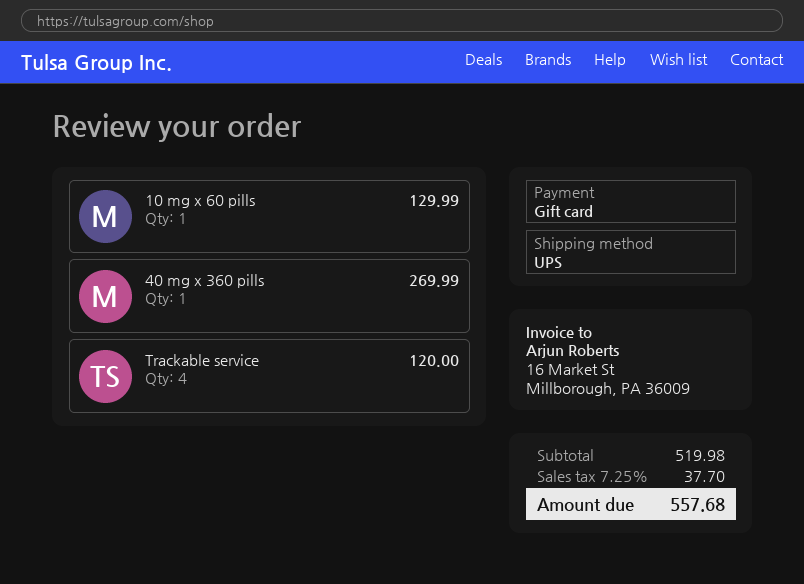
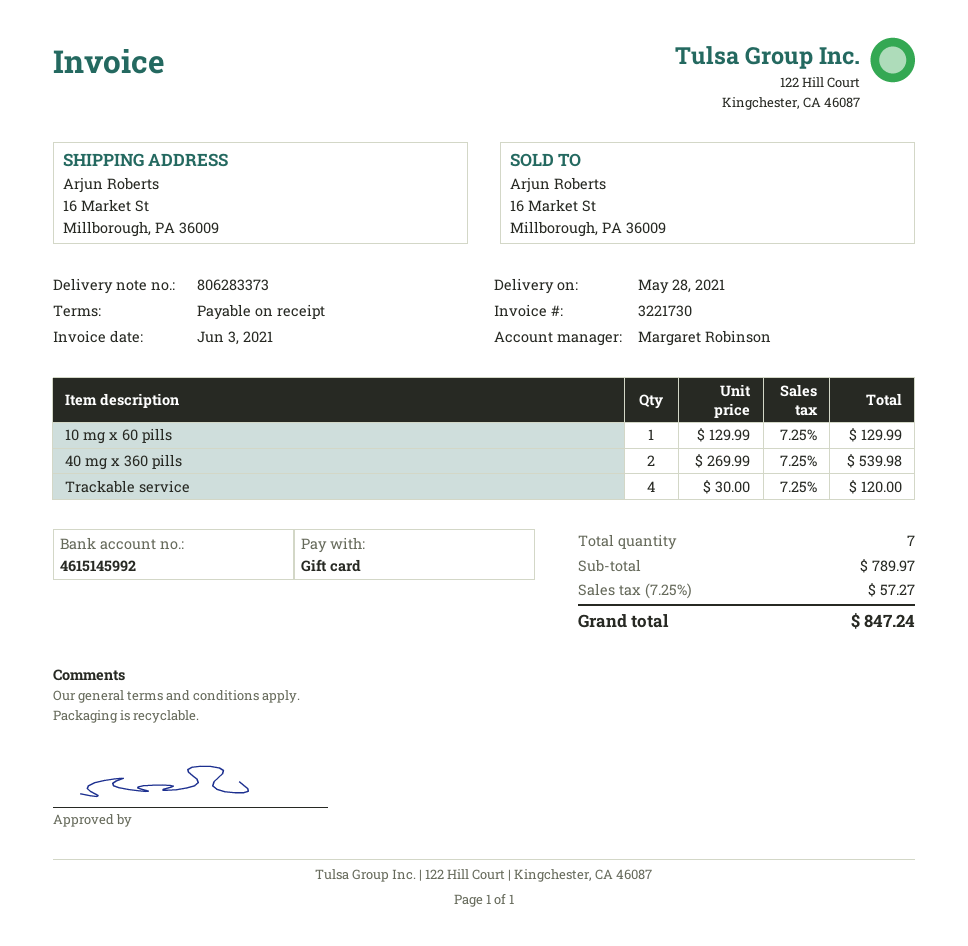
40 mg x 360 pills: 1 for 269.99 -> 2 for 539.98
subtotal: 519.98 -> 789.97
tax: 7.25% = 37.70 -> 7.25% = 57.27
total: 557.68 -> 847.24

